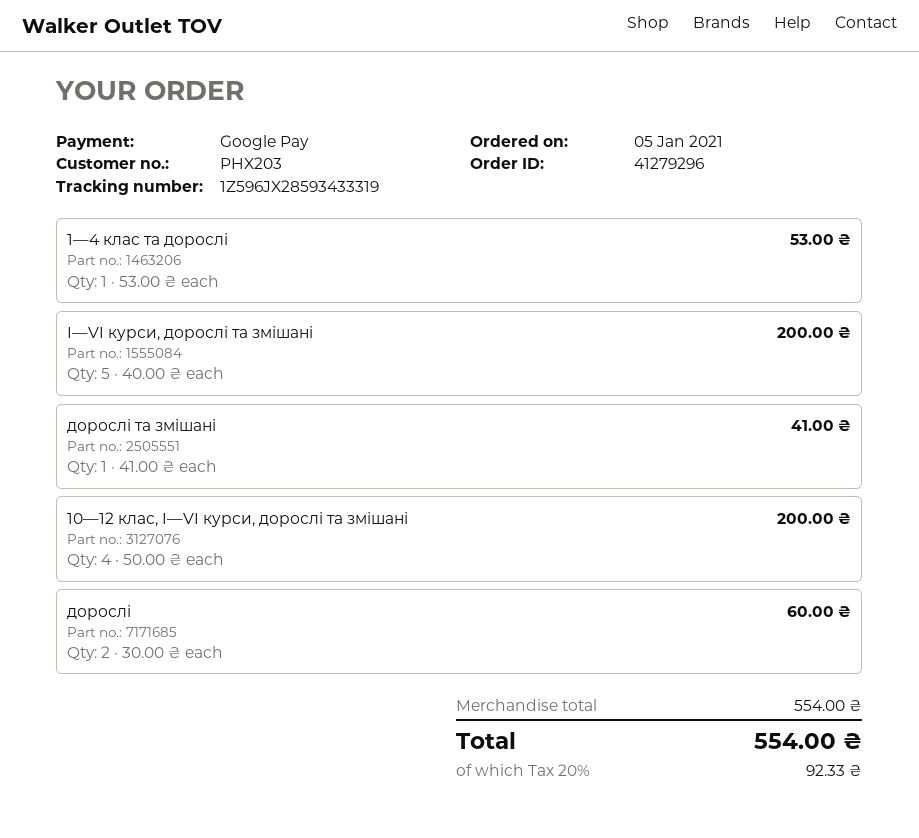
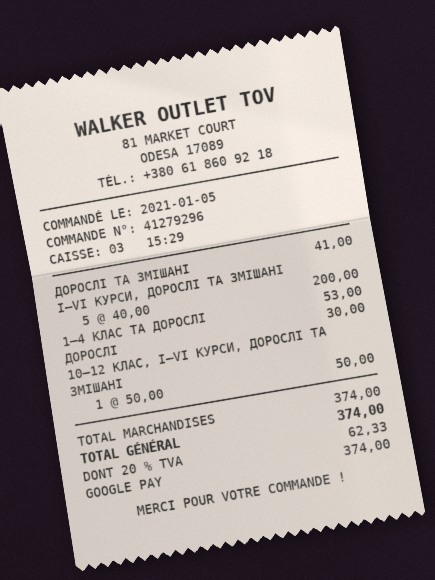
10—12 клас, I—VI курси, дорослі та змішані: 4 x 50.00 = 200.00 -> 1 x 50.00 = 50.00
дорослі: 2 x 30.00 = 60.00 -> 1 x 30.00 = 30.00
subtotal: 554.00 -> 374.00
tax: 20% = 92.33 -> 20% = 62.33
total: 554.00 -> 374.00

